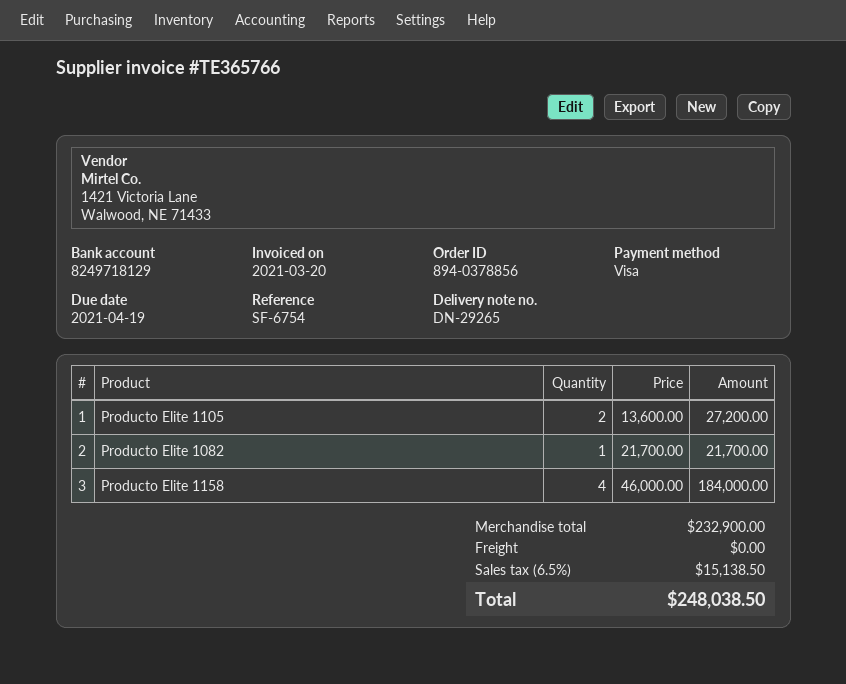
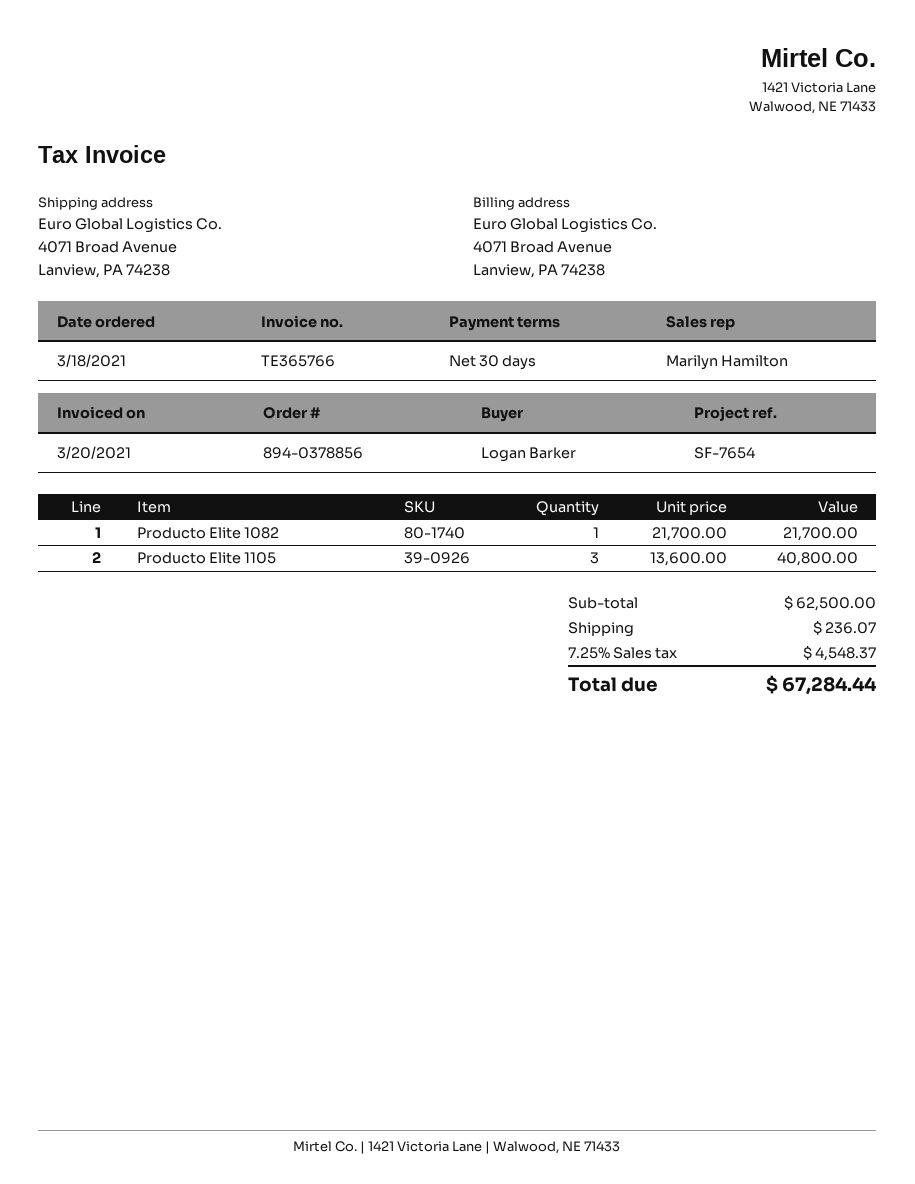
reference: SF-6754 -> SF-7654
Producto Elite 1105: 2 x 13600.00 = 27200.00 -> 3 x 13600.00 = 40800.00
Producto Elite 1158: 4 x 46000.00 = 184000.00 -> none
subtotal: 232900.00 -> 62500.00
shipping: 0.00 -> 236.07
tax: 6.5% = 15138.50 -> 7.25% = 4548.37
total: 248038.50 -> 67284.44

